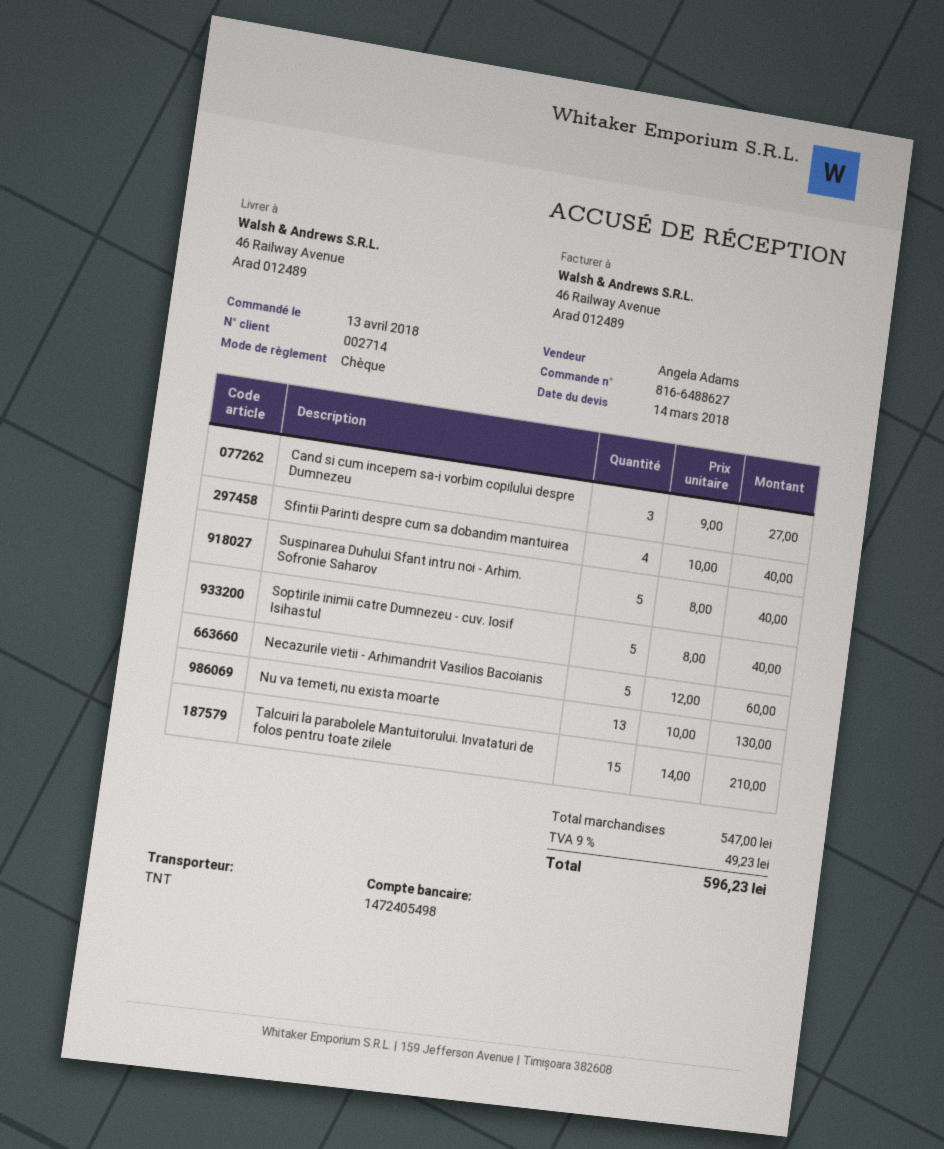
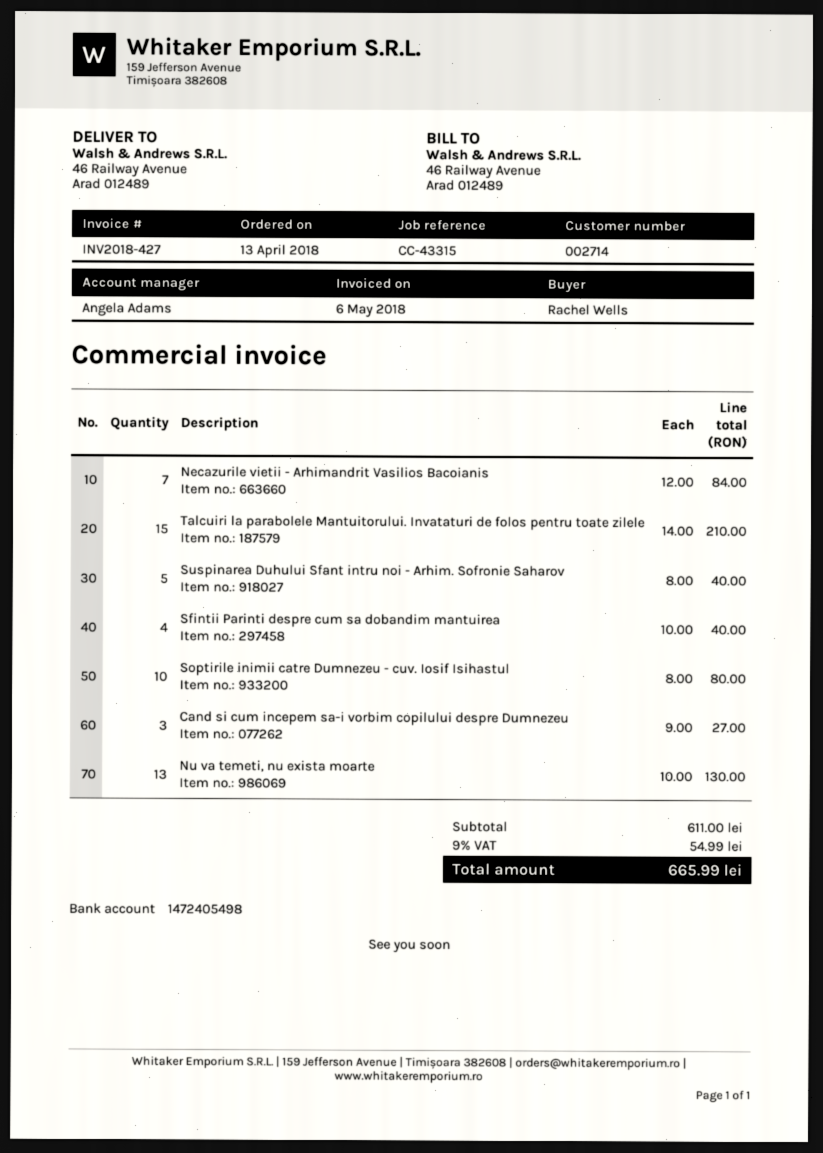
Soptirile inimii catre Dumnezeu - cuv. Iosif Isihastul: 5 x 8.00 = 40.00 -> 10 x 8.00 = 80.00
Necazurile vietii - Arhimandrit Vasilios Bacoianis: 5 x 12.00 = 60.00 -> 7 x 12.00 = 84.00
subtotal: 547.00 -> 611.00
tax: 9% = 49.23 -> 9% = 54.99
total: 596.23 -> 665.99

